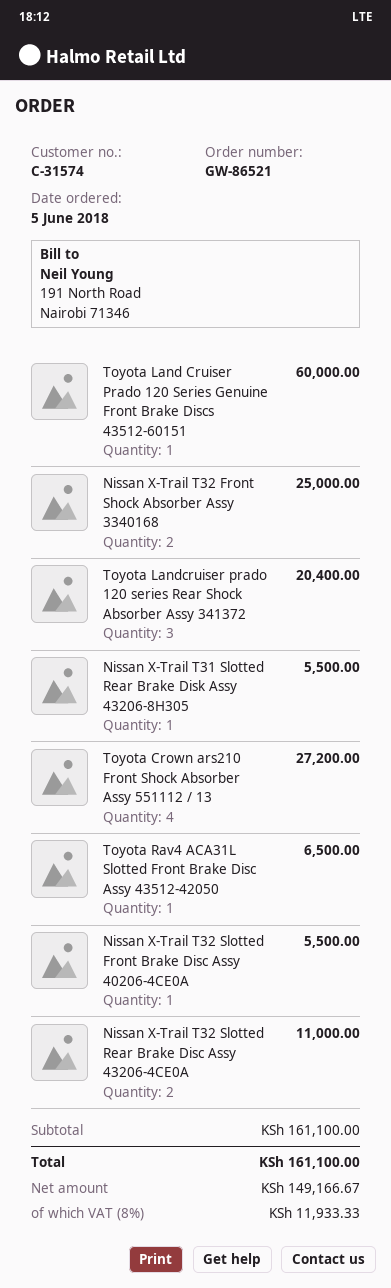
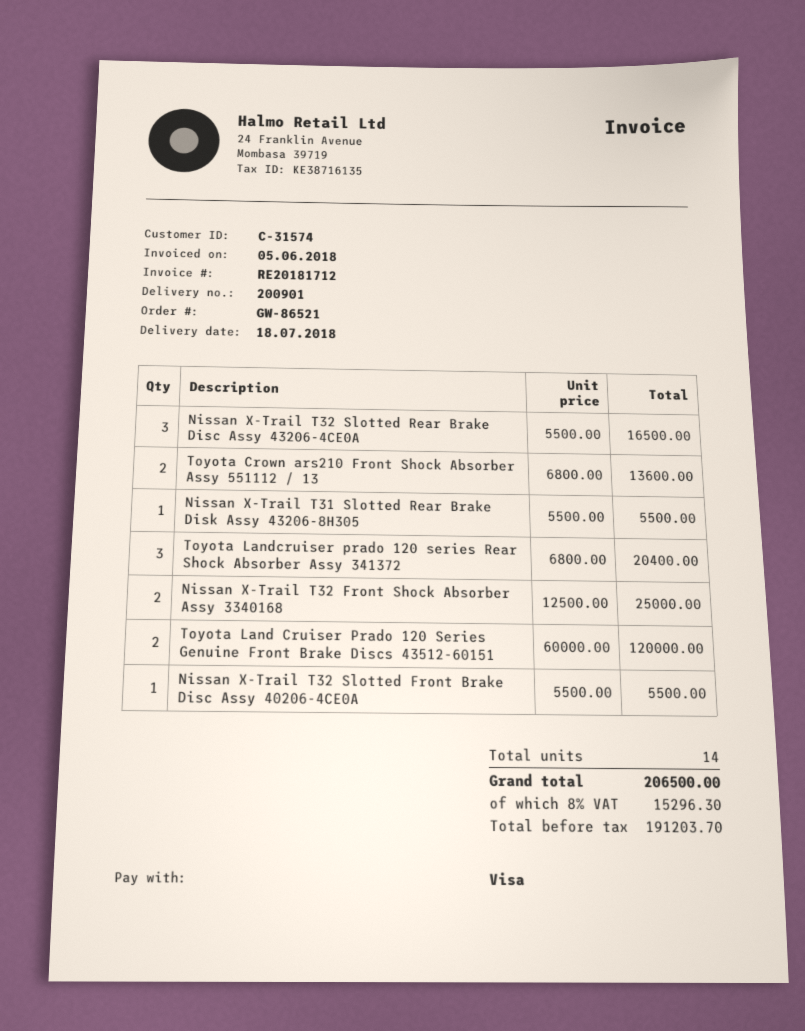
Toyota Land Cruiser Prado 120 Series Genuine Front Brake Discs 43512-60151: 1 for 60000.00 -> 2 for 120000.00
Toyota Crown ars210 Front Shock Absorber Assy 551112 / 13: 4 for 27200.00 -> 2 for 13600.00
Toyota Rav4 ACA31L Slotted Front Brake Disc Assy 43512-42050: 1 for 6500.00 -> none
Nissan X-Trail T32 Slotted Rear Brake Disc Assy 43206-4CE0A: 2 for 11000.00 -> 3 for 16500.00
net: 149166.67 -> 191203.70
tax: 8% = 11933.33 -> 8% = 15296.30
total: 161100.00 -> 206500.00

